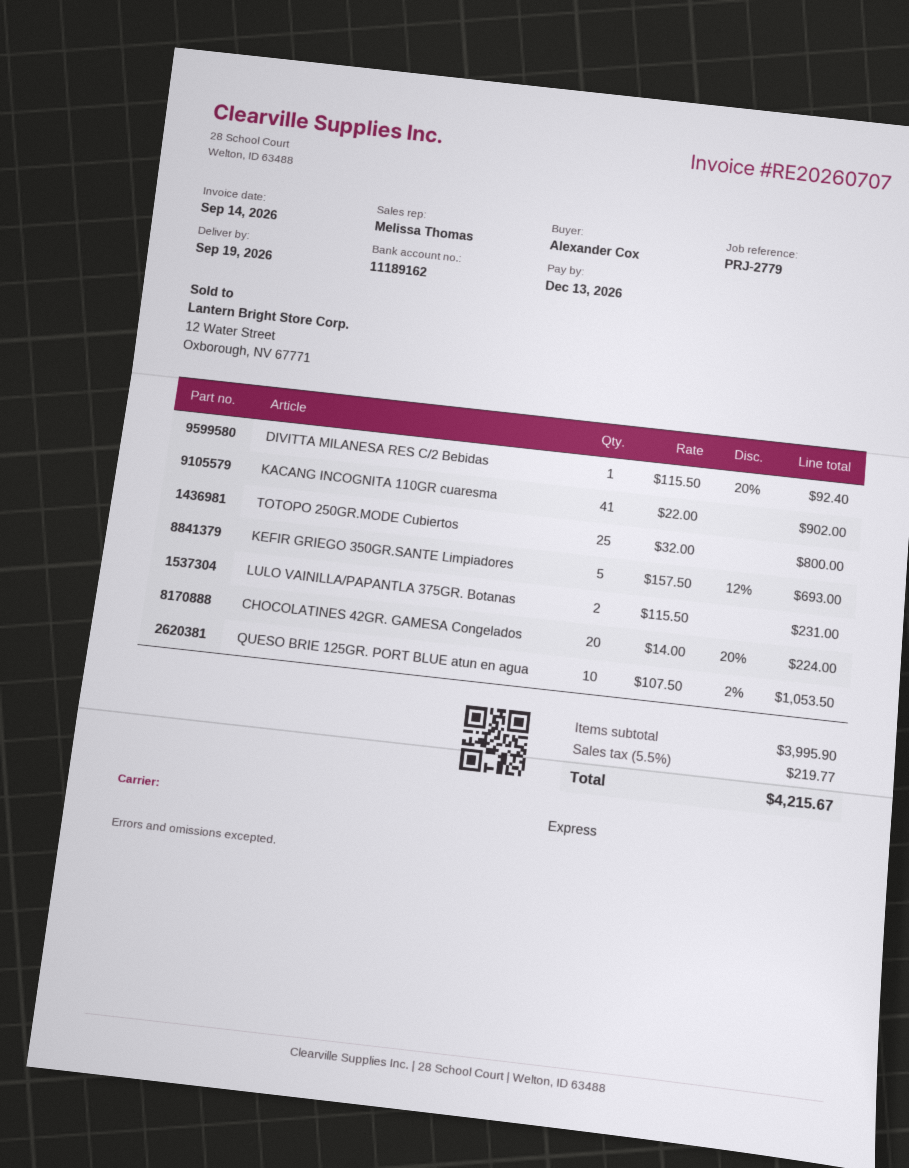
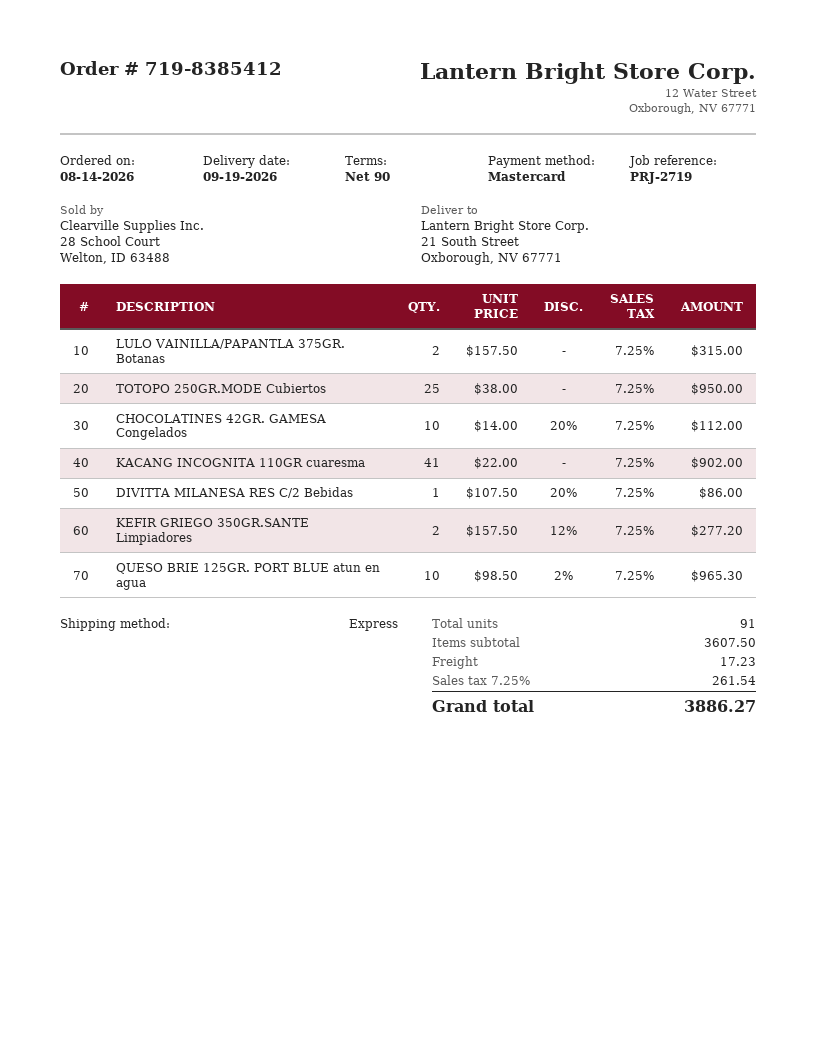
reference: PRJ-2779 -> PRJ-2719
DIVITTA MILANESA RES C/2 Bebidas: 1 x 115.50 - 20% = 92.40 -> 1 x 107.50 - 20% = 86.00
TOTOPO 250GR.MODE Cubiertos: 25 x 32.00 = 800.00 -> 25 x 38.00 = 950.00
KEFIR GRIEGO 350GR.SANTE Limpiadores: 5 x 157.50 - 12% = 693.00 -> 2 x 157.50 - 12% = 277.20
LULO VAINILLA/PAPANTLA 375GR. Botanas: 2 x 115.50 = 231.00 -> 2 x 157.50 = 315.00
CHOCOLATINES 42GR. GAMESA Congelados: 20 x 14.00 - 20% = 224.00 -> 10 x 14.00 - 20% = 112.00
QUESO BRIE 125GR. PORT BLUE atun en agua: 10 x 107.50 - 2% = 1053.50 -> 10 x 98.50 - 2% = 965.30
subtotal: 3995.90 -> 3607.50
shipping: none -> 17.23
tax: 5.5% = 219.77 -> 7.25% = 261.54
total: 4215.67 -> 3886.27

